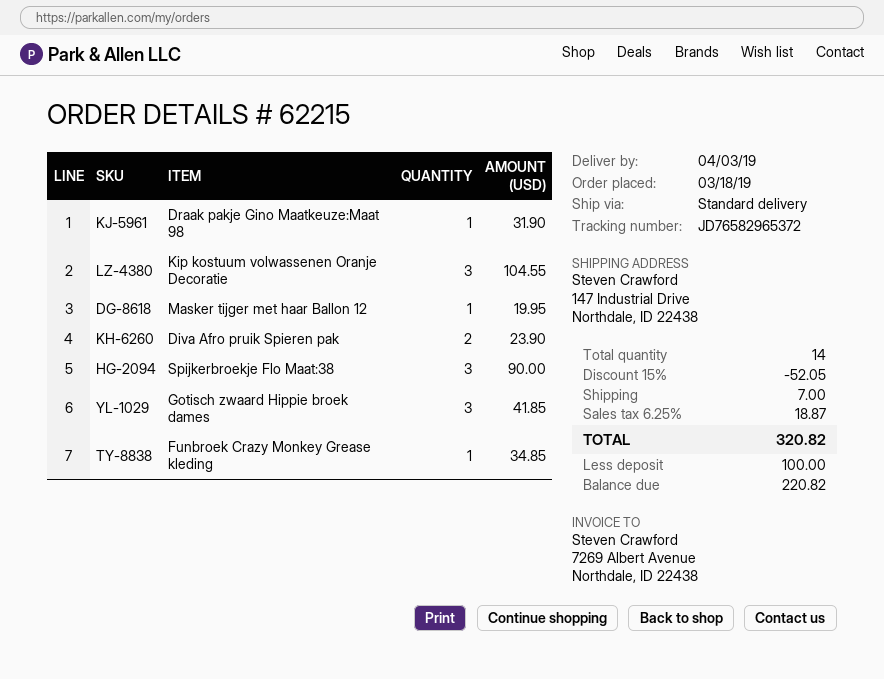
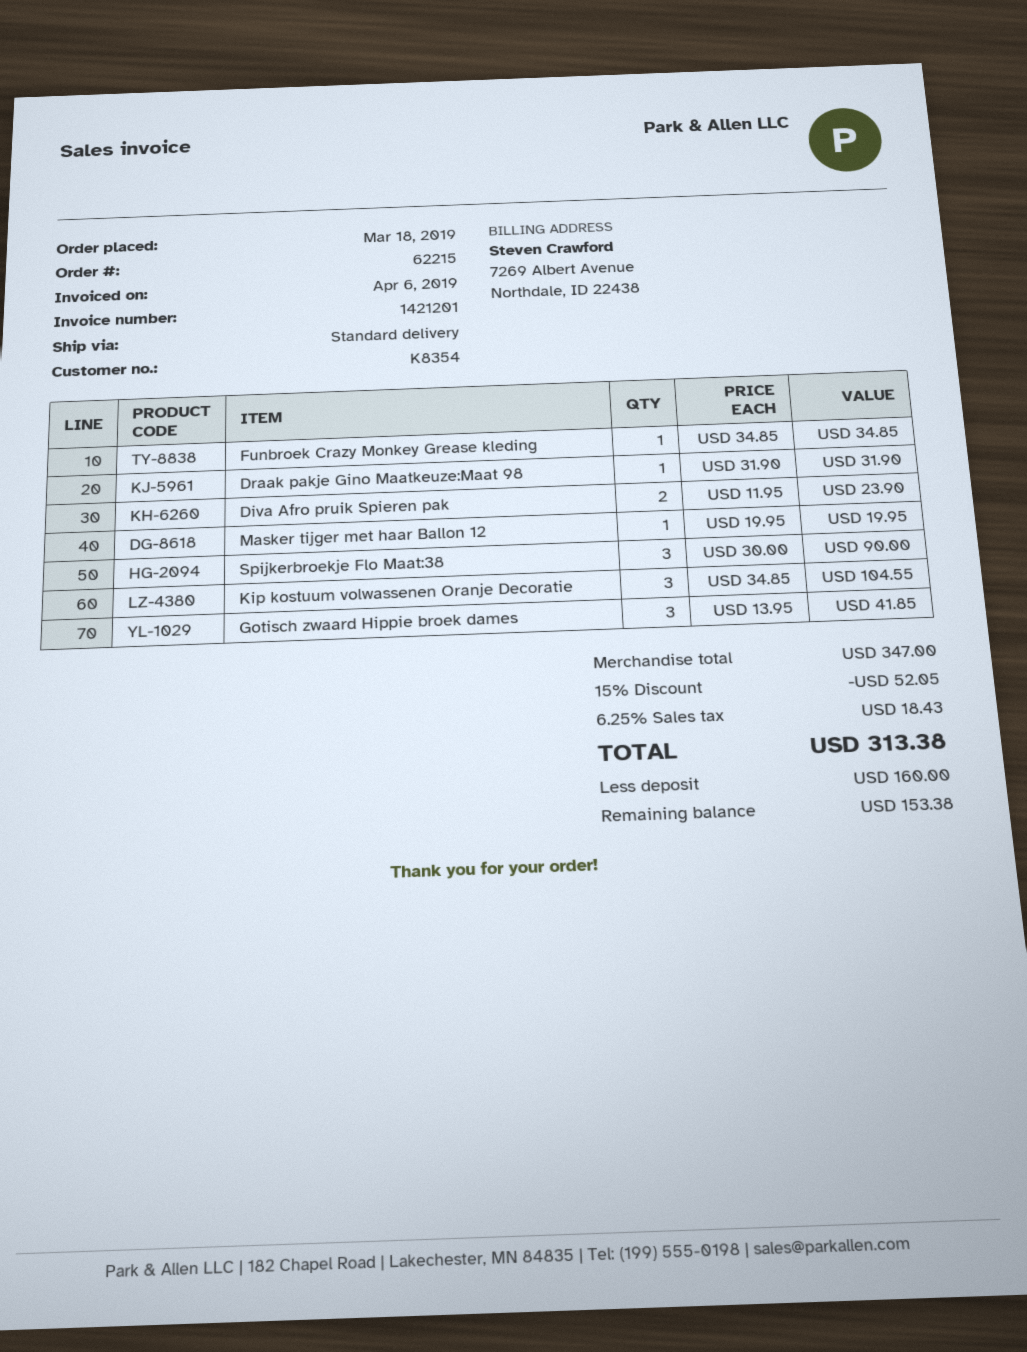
shipping: 7.00 -> none
tax: 6.25% = 18.87 -> 6.25% = 18.43
total: 320.82 -> 313.38
deposit: 100.00 -> 160.00
balance: 220.82 -> 153.38

